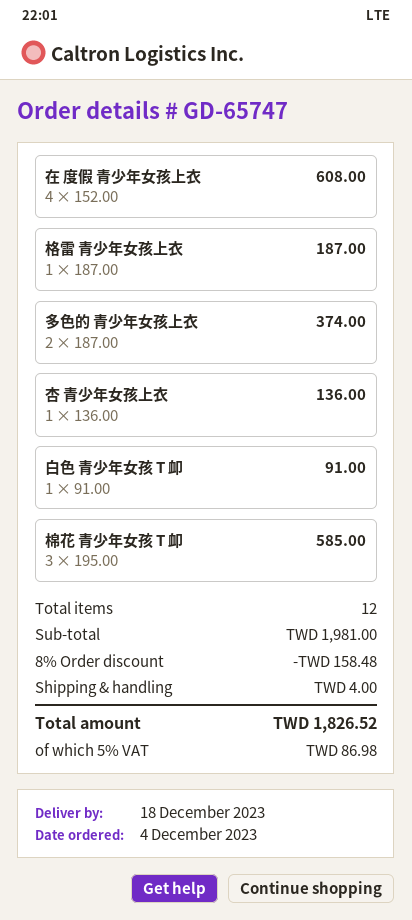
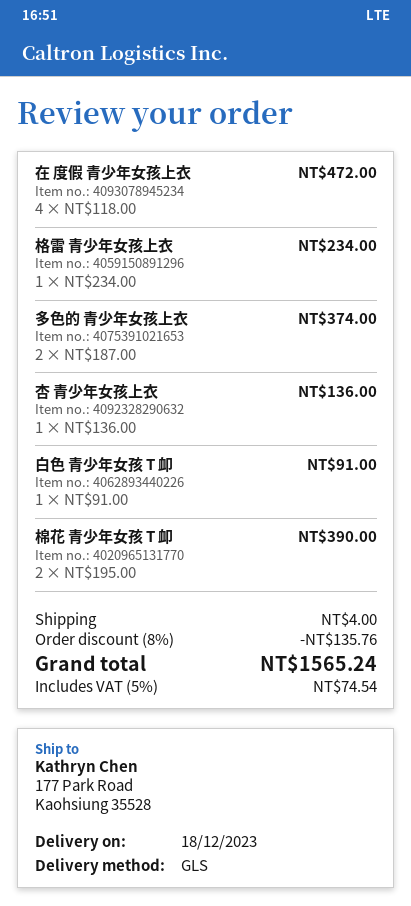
在 度假 青少年女孩上衣: 4 x 152.00 = 608.00 -> 4 x 118.00 = 472.00
格雷 青少年女孩上衣: 1 x 187.00 = 187.00 -> 1 x 234.00 = 234.00
棉花 青少年女孩 T 卹: 3 x 195.00 = 585.00 -> 2 x 195.00 = 390.00
discount: 8% = 158.48 -> 8% = 135.76
tax: 5% = 86.98 -> 5% = 74.54
total: 1826.52 -> 1565.24

